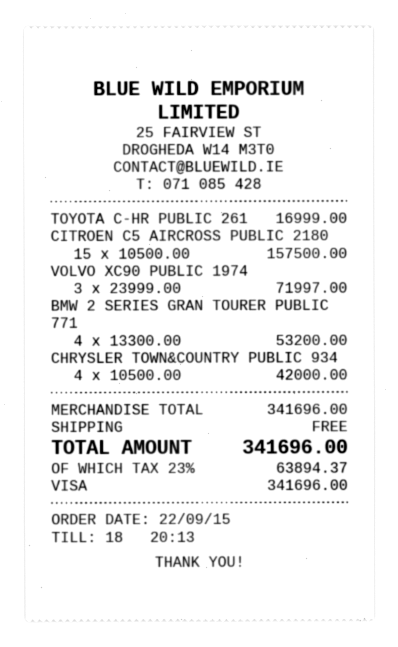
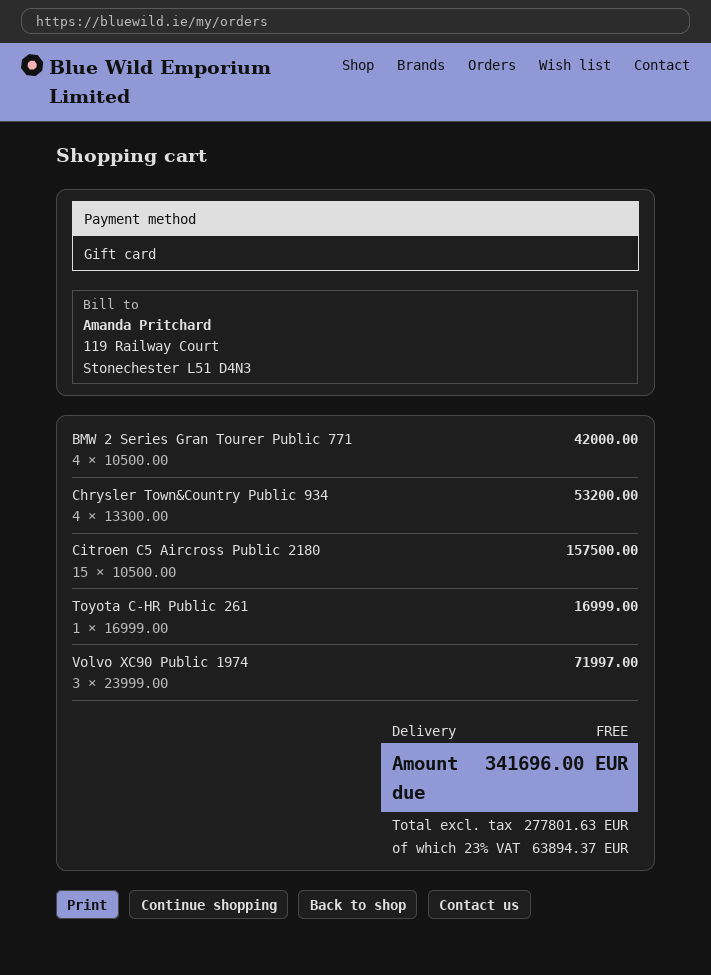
payment method: Visa -> gift card
BMW 2 SERIES GRAN TOURER PUBLIC 771: 4 x 13300.00 = 53200.00 -> 4 x 10500.00 = 42000.00
CHRYSLER TOWN&COUNTRY PUBLIC 934: 4 x 10500.00 = 42000.00 -> 4 x 13300.00 = 53200.00

